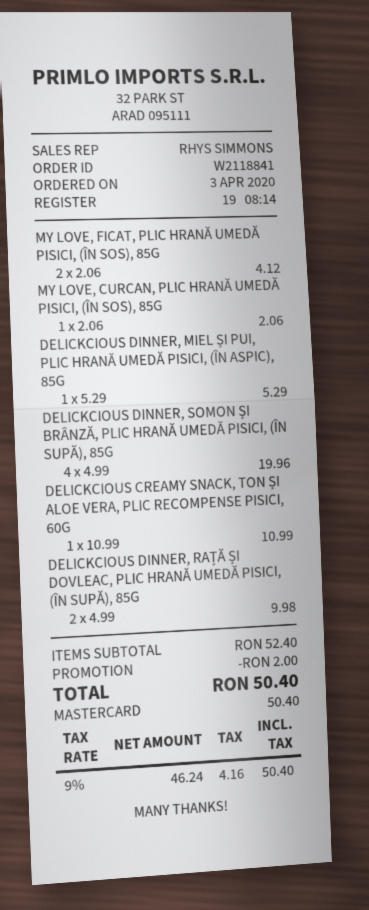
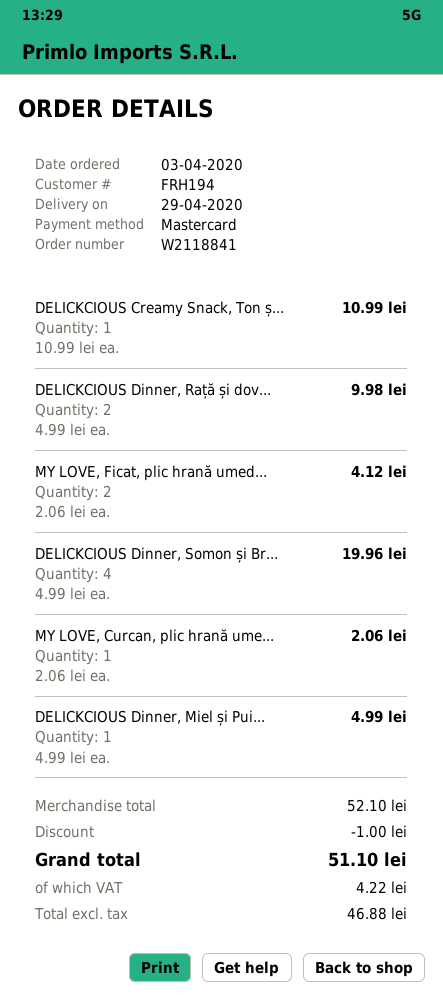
DELICKCIOUS DINNER, MIEL ȘI PUI, PLIC HRANĂ UMEDĂ PISICI, (ÎN ASPIC), 85G: 1 x 5.29 = 5.29 -> 1 x 4.99 = 4.99
subtotal: 52.40 -> 52.10
discount: 2.00 -> 1.00
net: 46.24 -> 46.88
tax: 4.16 -> 4.22
total: 50.40 -> 51.10

